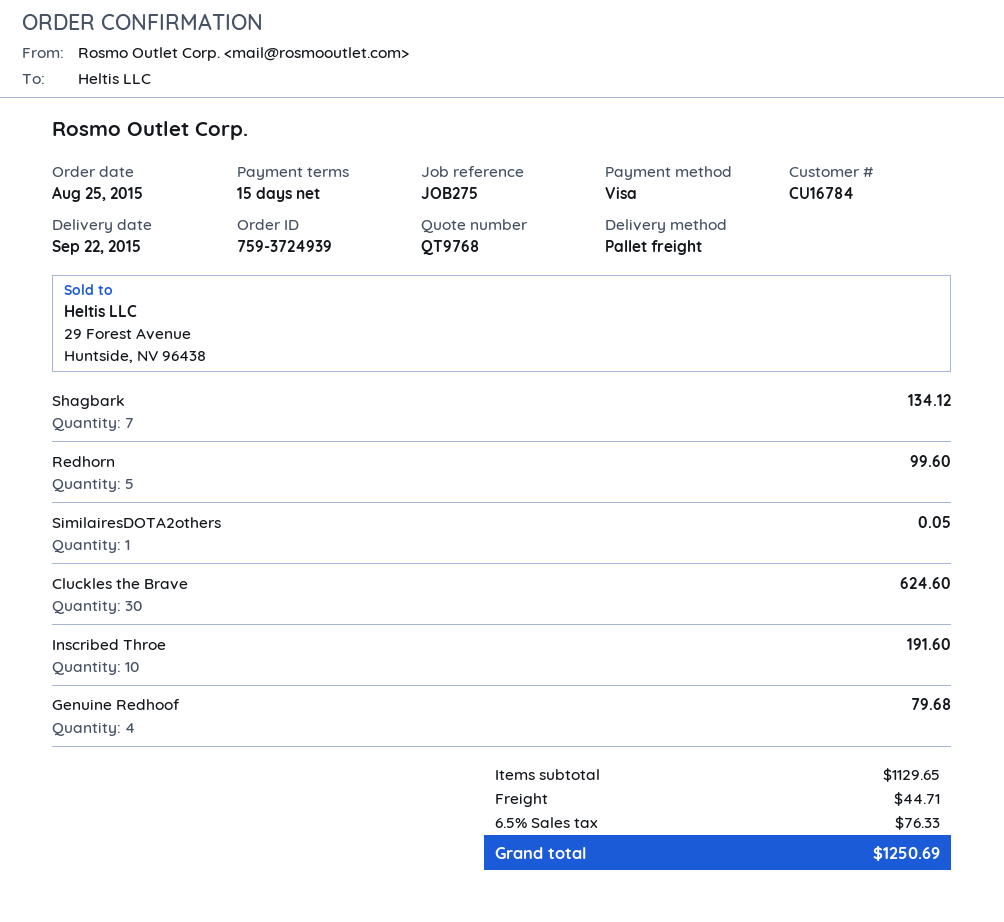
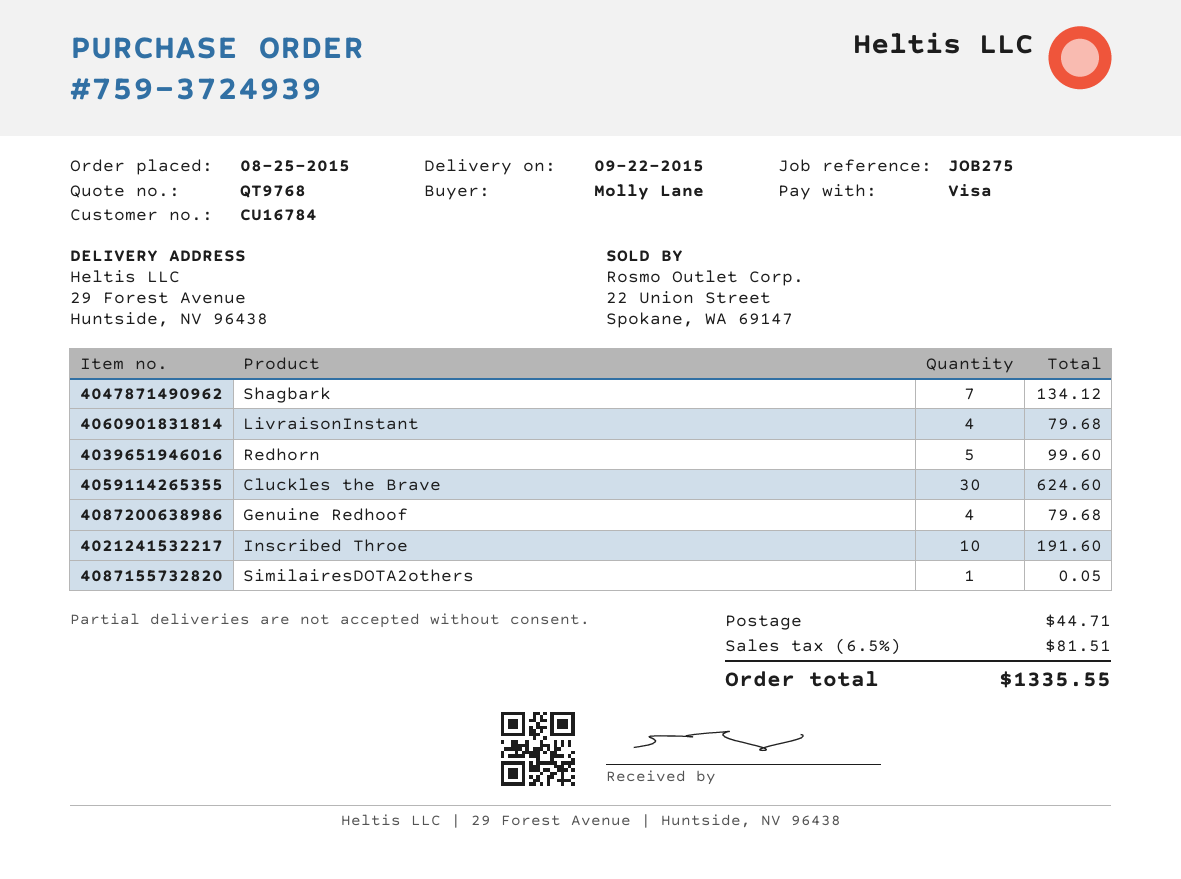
LivraisonInstant: none -> 4 for 79.68
tax: 6.5% = 76.33 -> 6.5% = 81.51
total: 1250.69 -> 1335.55

